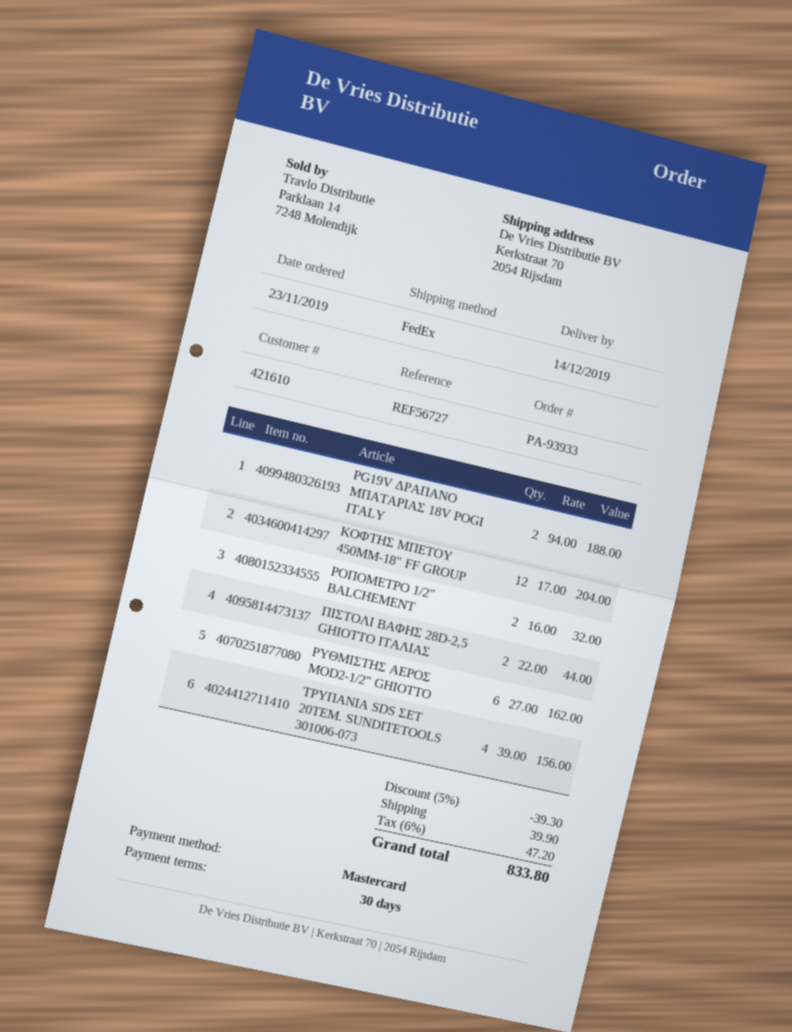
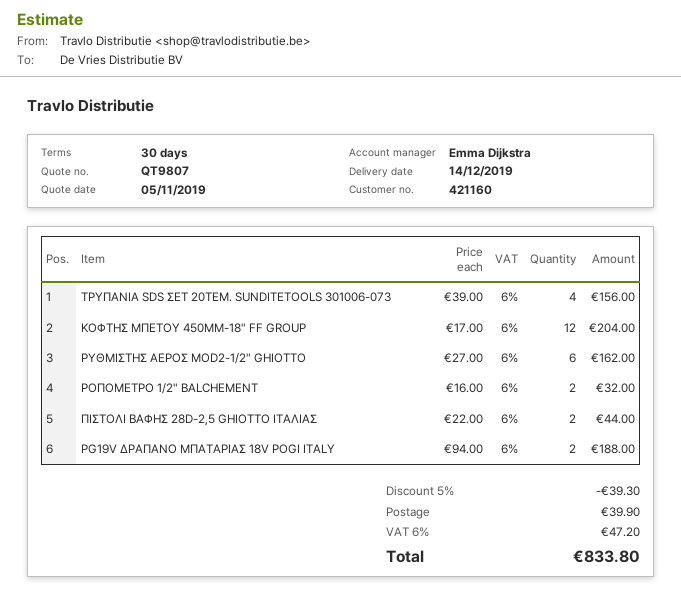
customer number: 421610 -> 421160

